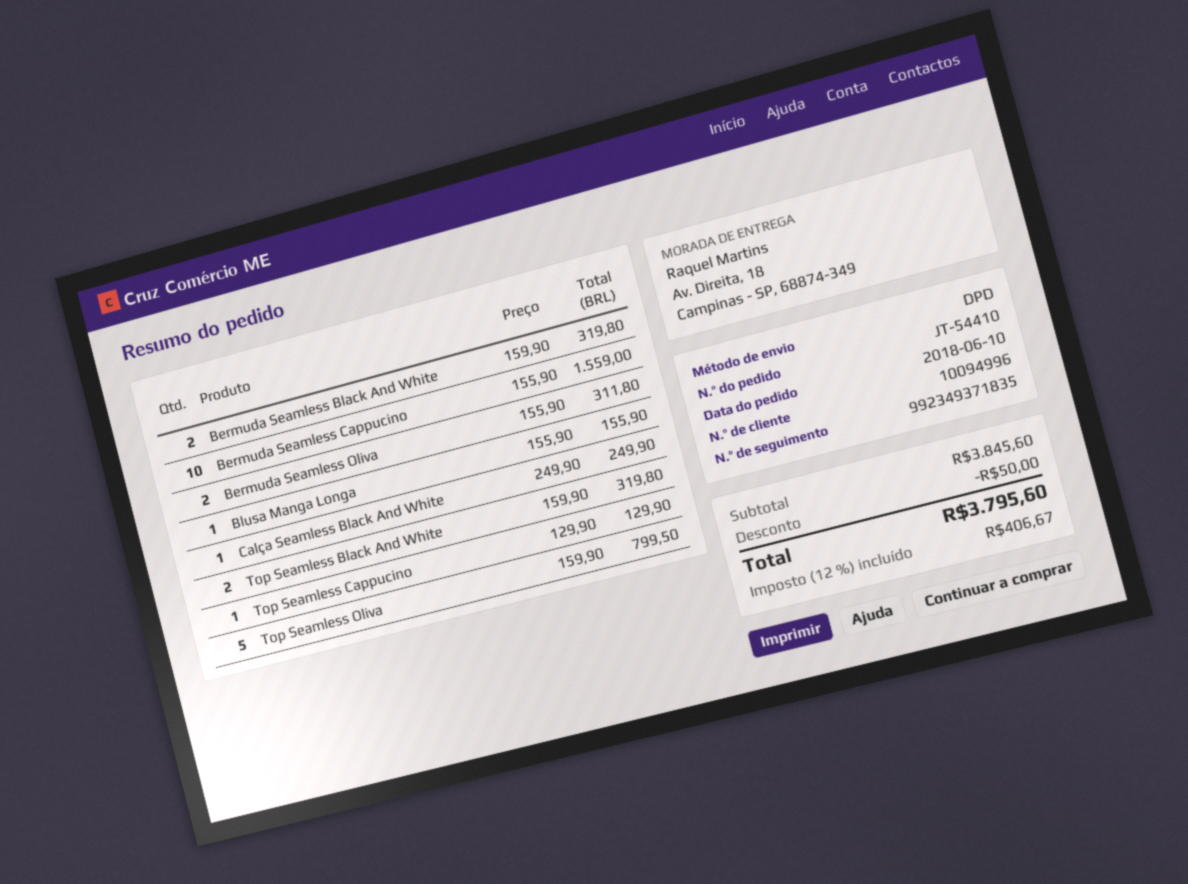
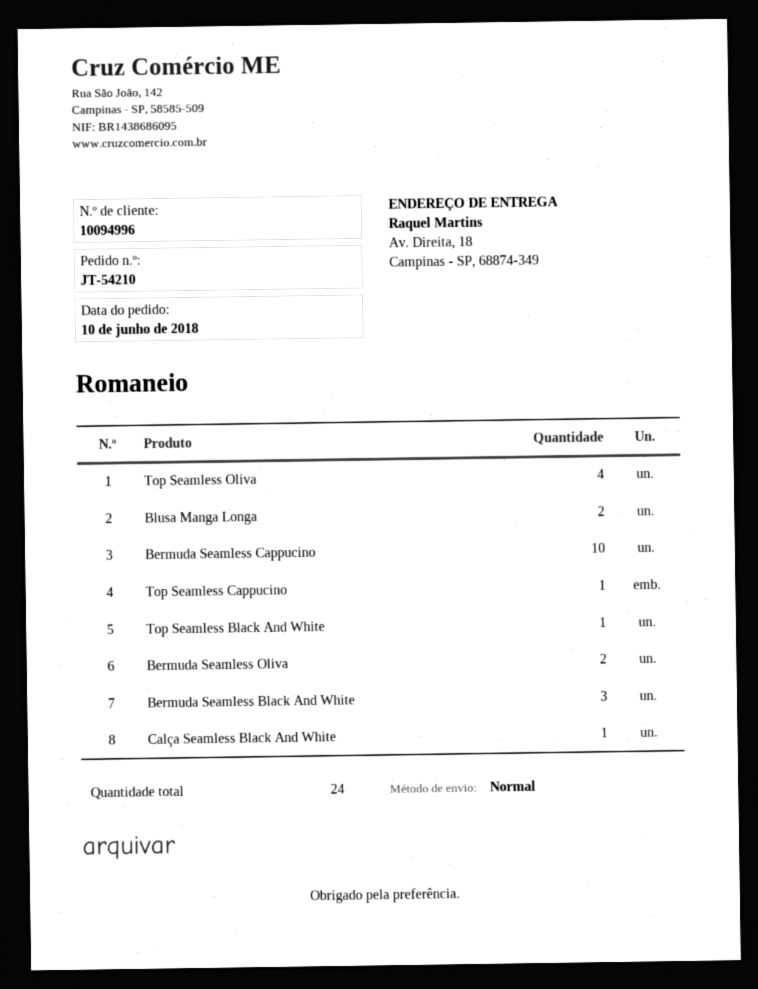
order number: JT-54410 -> JT-54210
shipping method: DPD -> standard
Bermuda Seamless Black And White: 2 -> 3
Blusa Manga Longa: 1 -> 2
Top Seamless Black And White: 2 -> 1
Top Seamless Oliva: 5 -> 4

